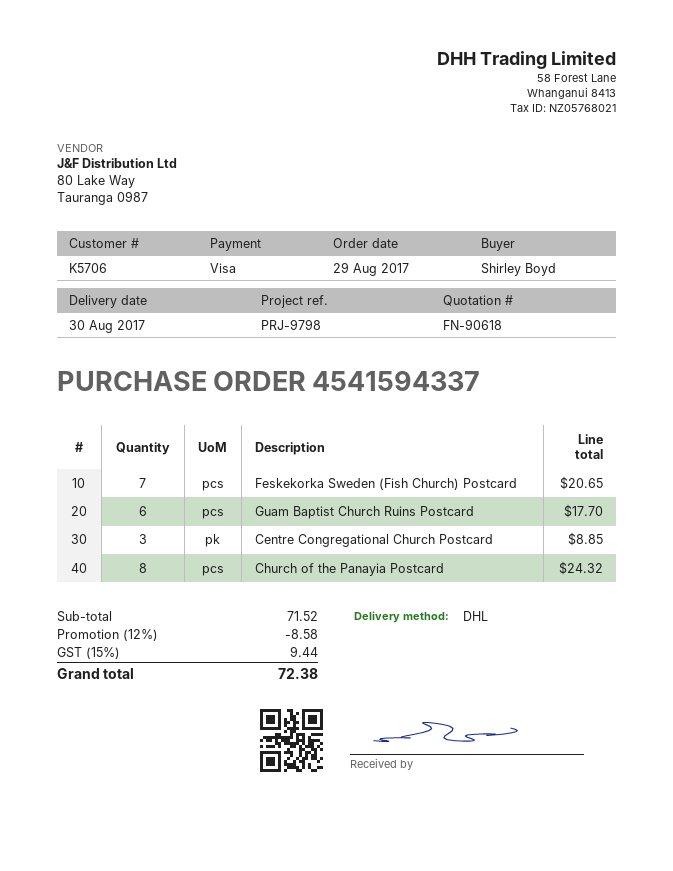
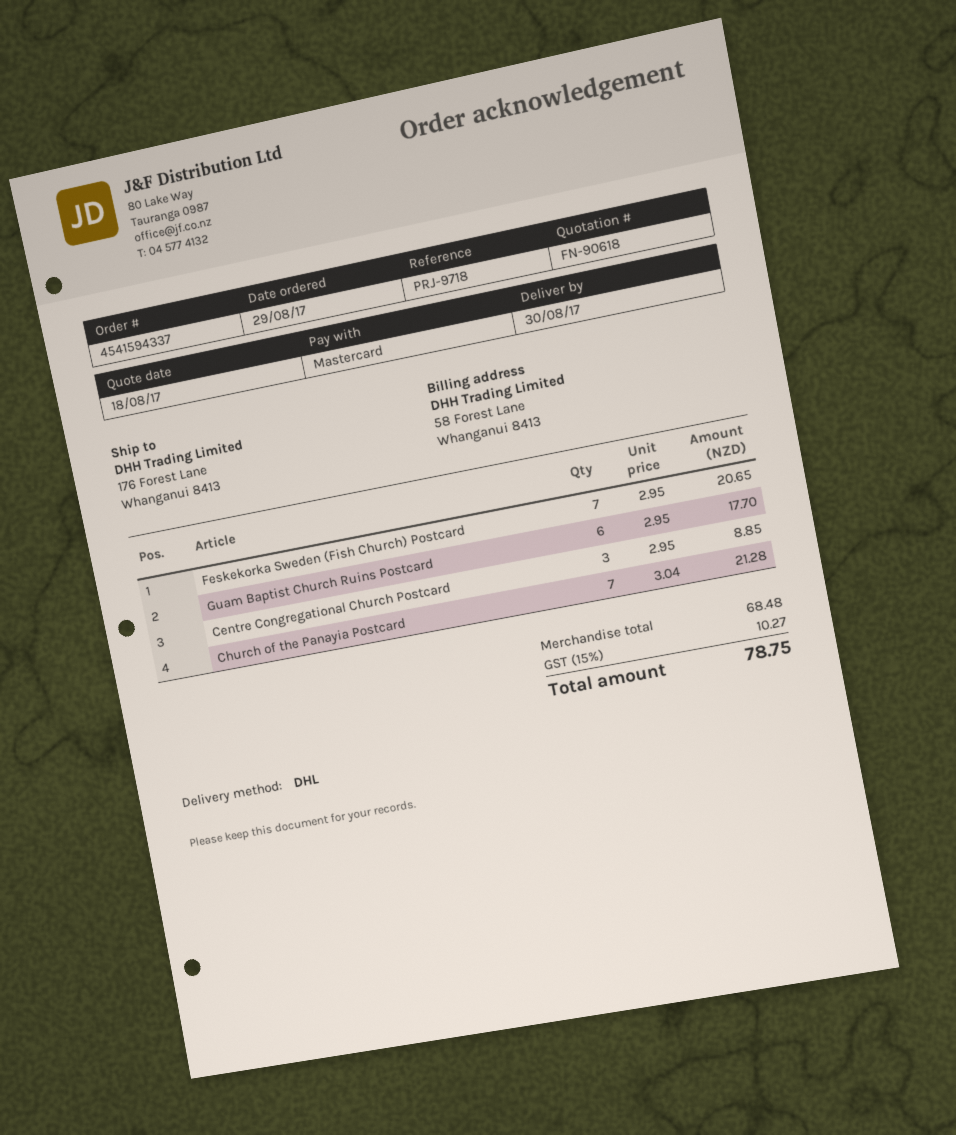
reference: PRJ-9798 -> PRJ-9718
payment method: Visa -> Mastercard
Church of the Panayia Postcard: 8 for 24.32 -> 7 for 21.28
subtotal: 71.52 -> 68.48
discount: 12% = 8.58 -> none
tax: 15% = 9.44 -> 15% = 10.27
total: 72.38 -> 78.75

